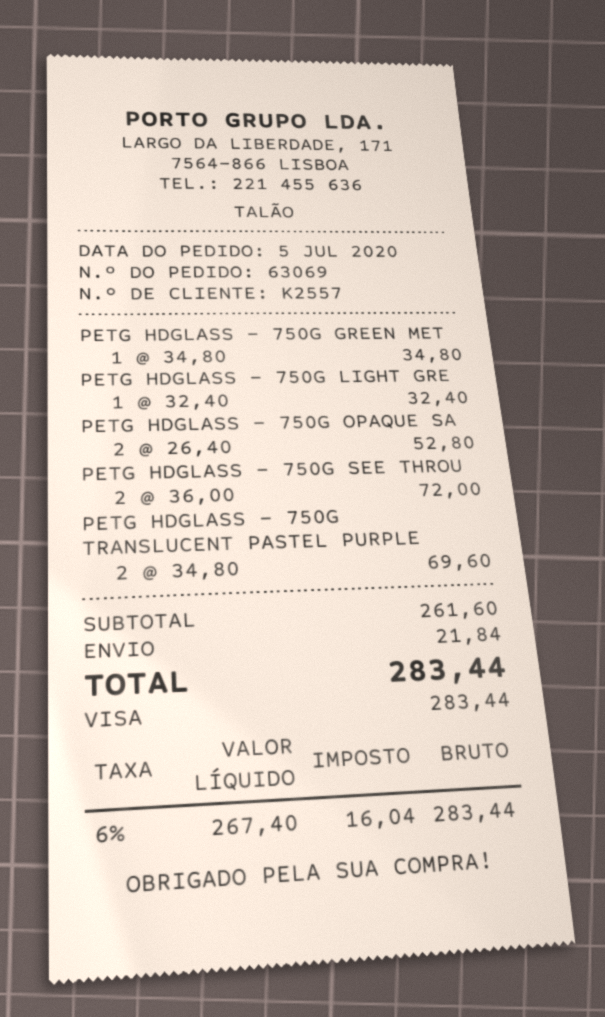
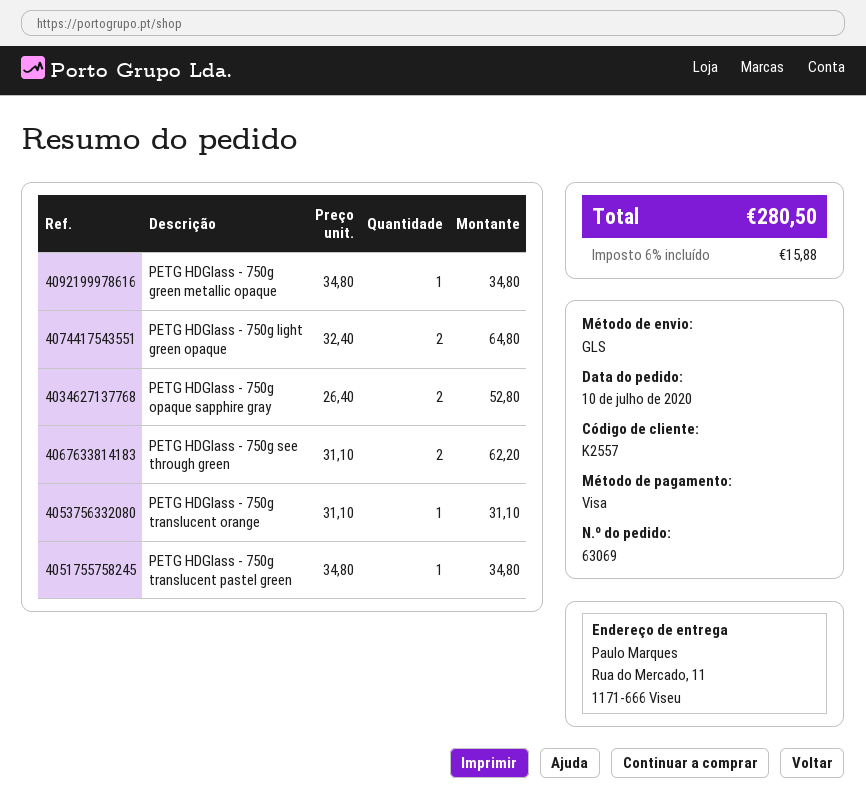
order date: 2020-07-05 -> 2020-07-10
PETG HDGLASS - 750G LIGHT GRE: 1 x 32.40 = 32.40 -> 2 x 32.40 = 64.80
PETG HDGLASS - 750G SEE THROU: 2 x 36.00 = 72.00 -> 2 x 31.10 = 62.20
PETG HDGLASS - 750G TRANSLUCENT PASTEL PURPLE: 2 x 34.80 = 69.60 -> none
PETG HDGlass - 750g translucent orange: none -> 1 x 31.10 = 31.10
PETG HDGlass - 750g translucent pastel green: none -> 1 x 34.80 = 34.80
shipping: 21.84 -> none
tax: 6% = 16.04 -> 6% = 15.88
total: 283.44 -> 280.50

